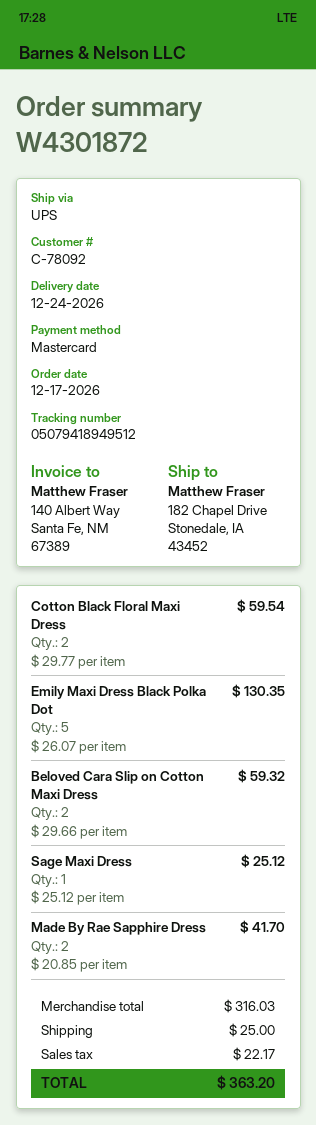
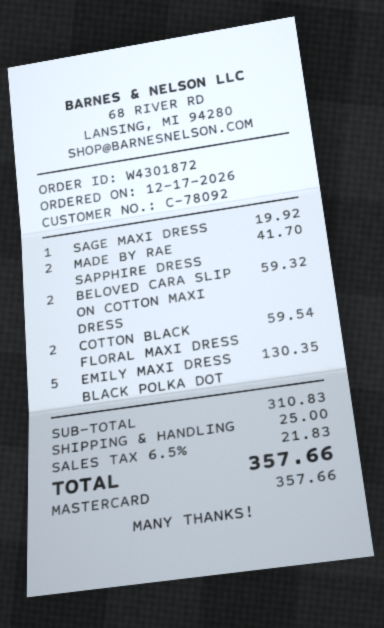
Sage Maxi Dress: 1 for 25.12 -> 1 for 19.92
subtotal: 316.03 -> 310.83
tax: 22.17 -> 21.83
total: 363.20 -> 357.66

